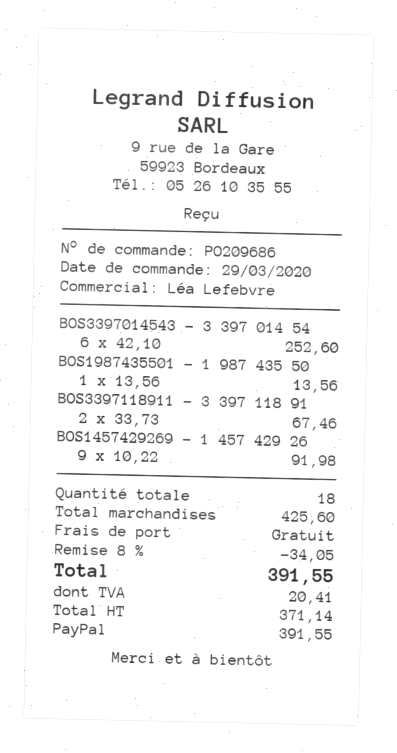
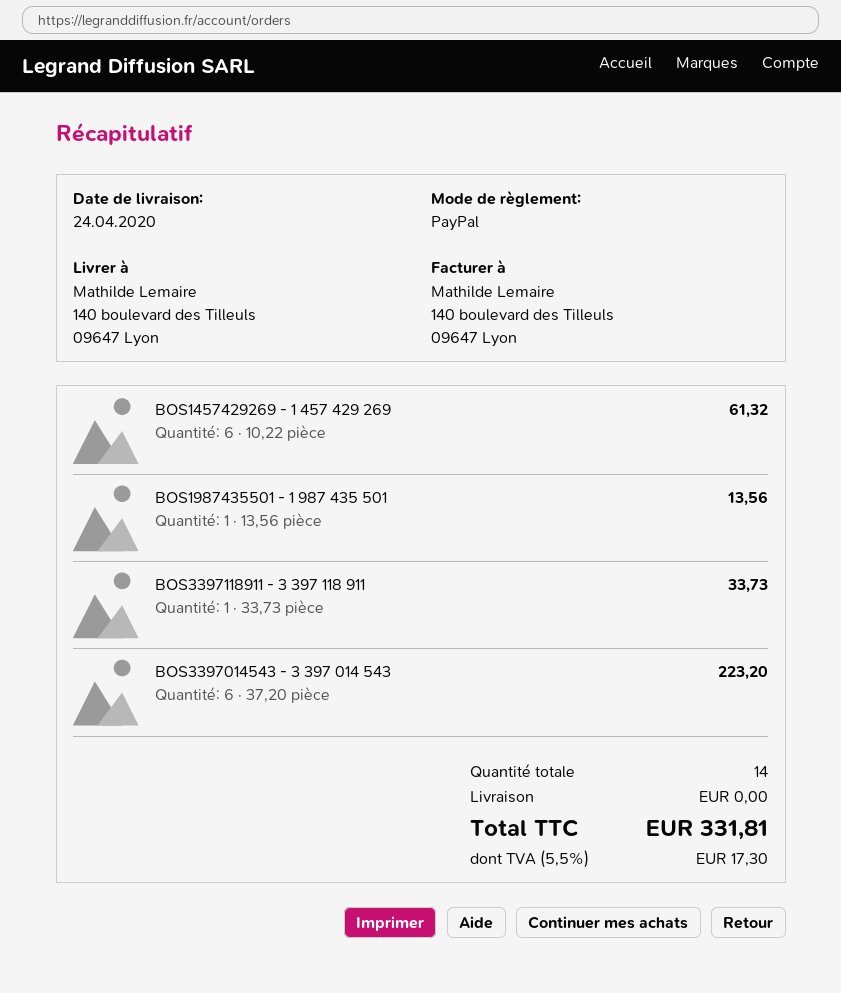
BOS3397014543 - 3 397 014 54: 6 x 42.10 = 252.60 -> 6 x 37.20 = 223.20
BOS3397118911 - 3 397 118 91: 2 x 33.73 = 67.46 -> 1 x 33.73 = 33.73
BOS1457429269 - 1 457 429 26: 9 x 10.22 = 91.98 -> 6 x 10.22 = 61.32
total quantity: 18 -> 14
discount: 8% = 34.05 -> none
tax: 20.41 -> 17.30
total: 391.55 -> 331.81

